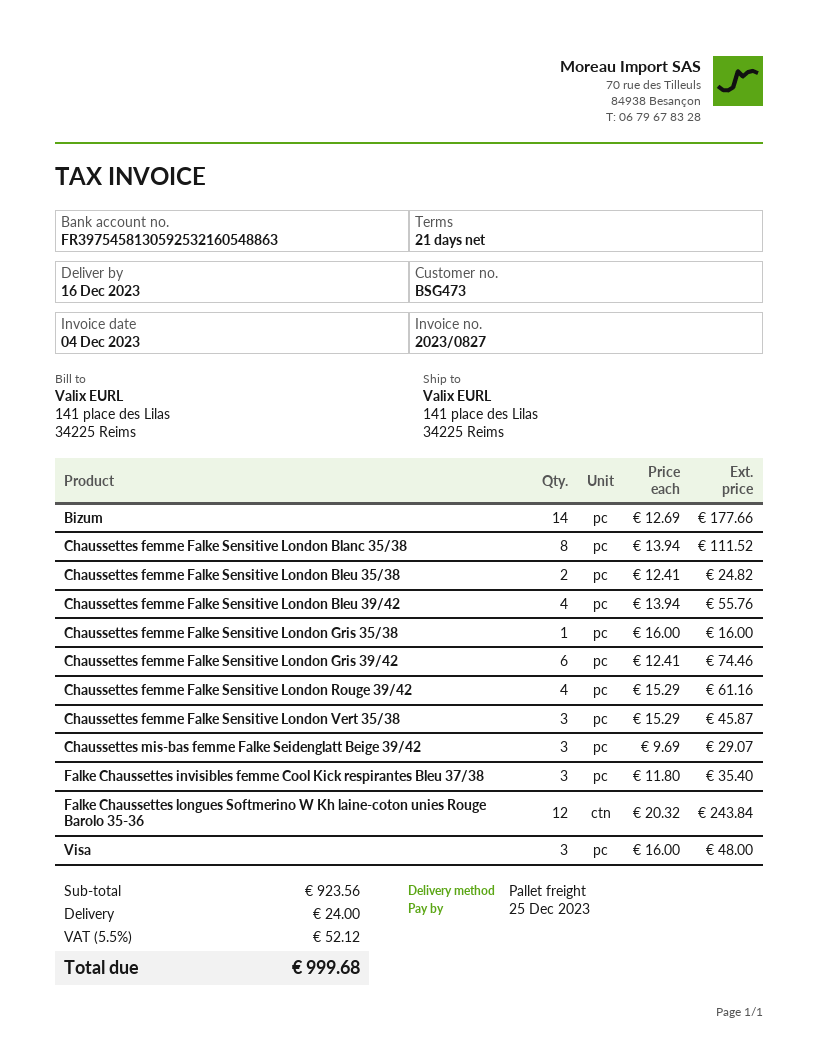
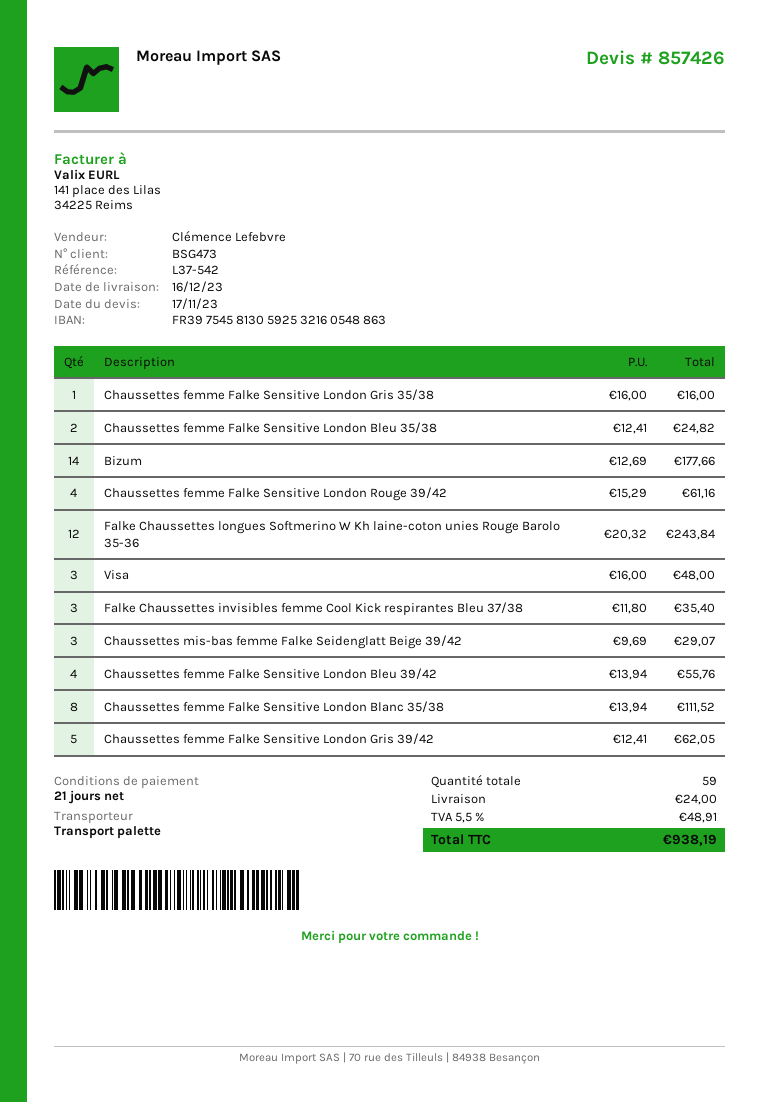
Chaussettes femme Falke Sensitive London Gris 39/42: 6 x 12.41 = 74.46 -> 5 x 12.41 = 62.05
Chaussettes femme Falke Sensitive London Vert 35/38: 3 x 15.29 = 45.87 -> none
tax: 5.5% = 52.12 -> 5.5% = 48.91
total: 999.68 -> 938.19

